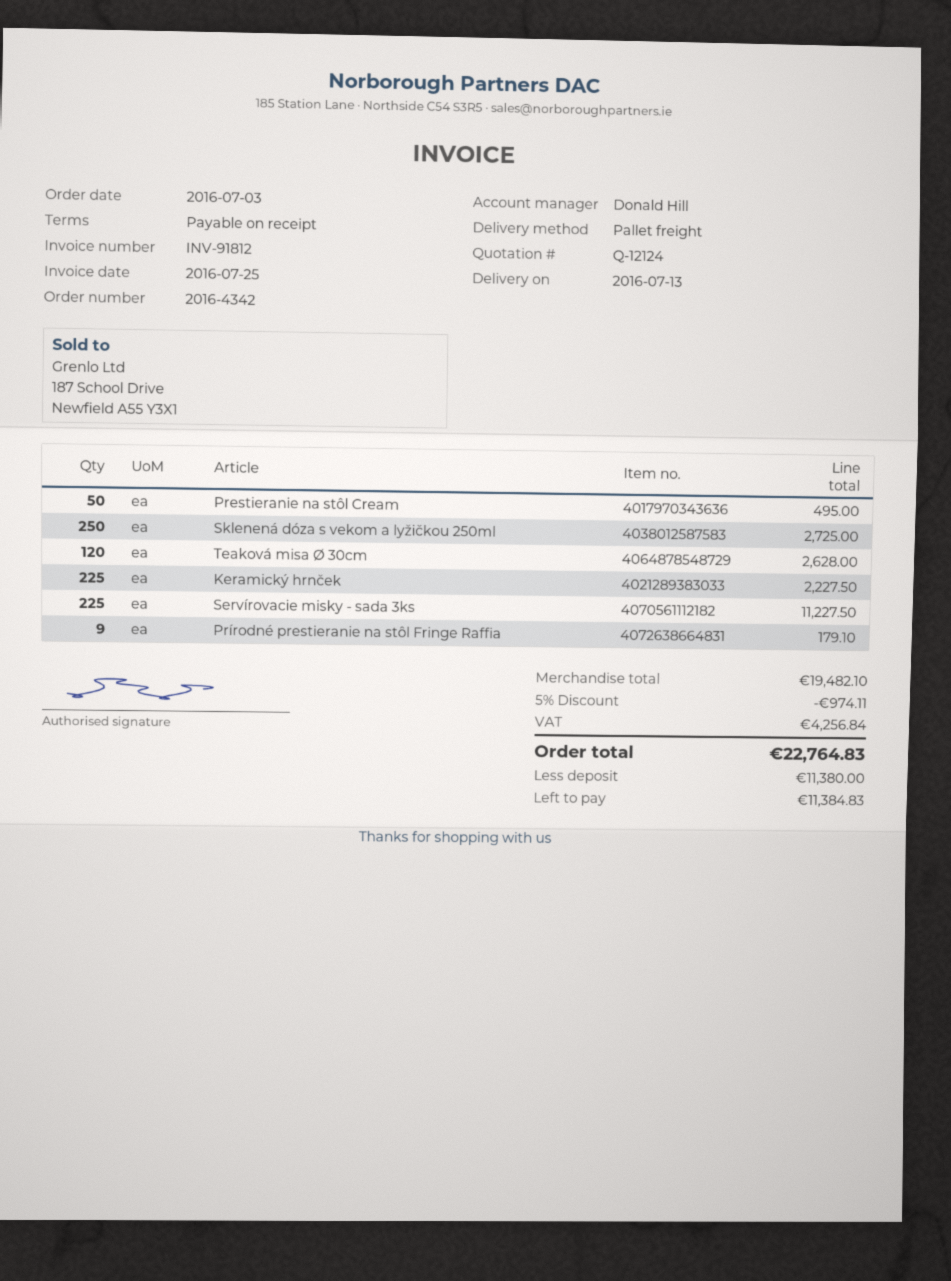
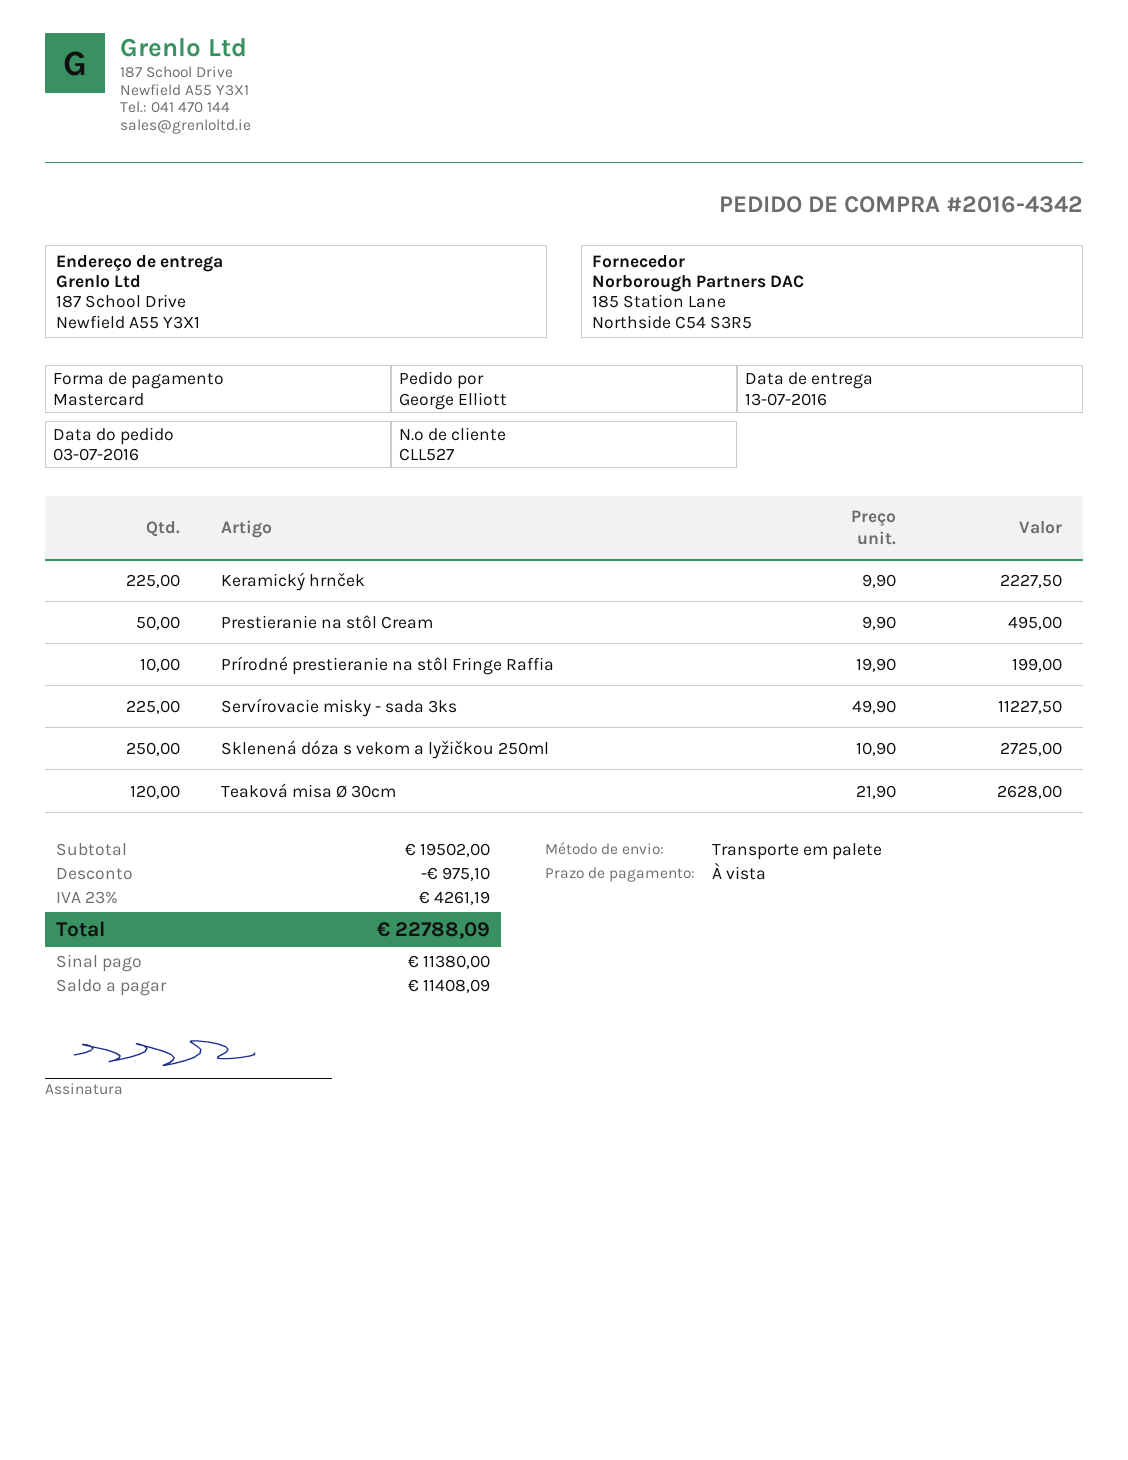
Prírodné prestieranie na stôl Fringe Raffia: 9 for 179.10 -> 10 for 199.00
subtotal: 19482.10 -> 19502.00
discount: 974.11 -> 975.10
tax: 4256.84 -> 4261.19
total: 22764.83 -> 22788.09
balance: 11384.83 -> 11408.09

